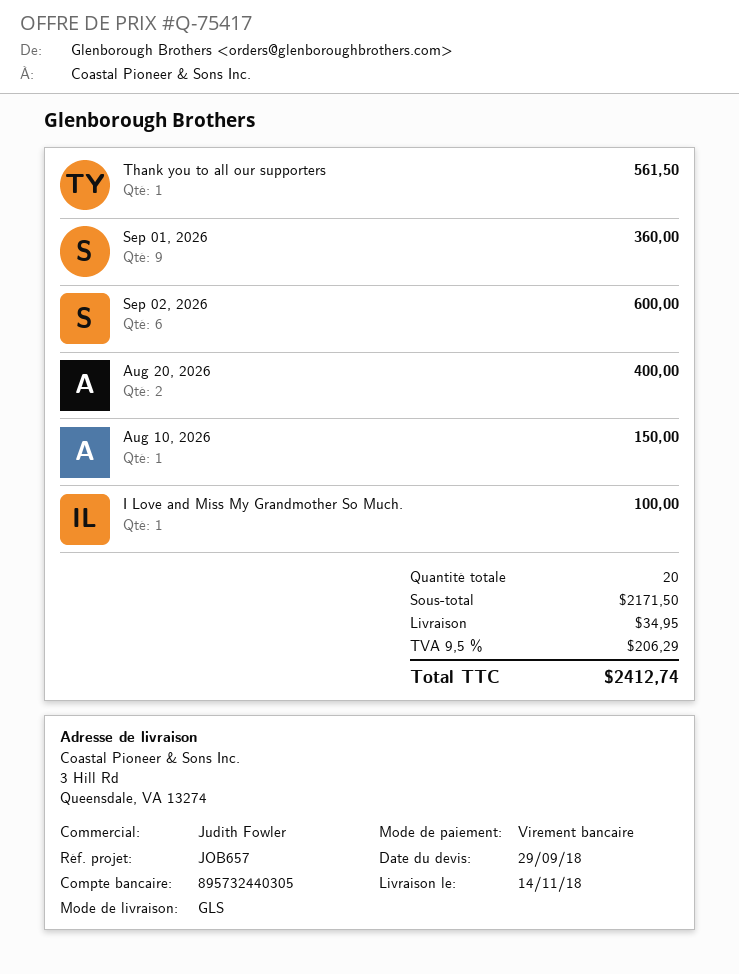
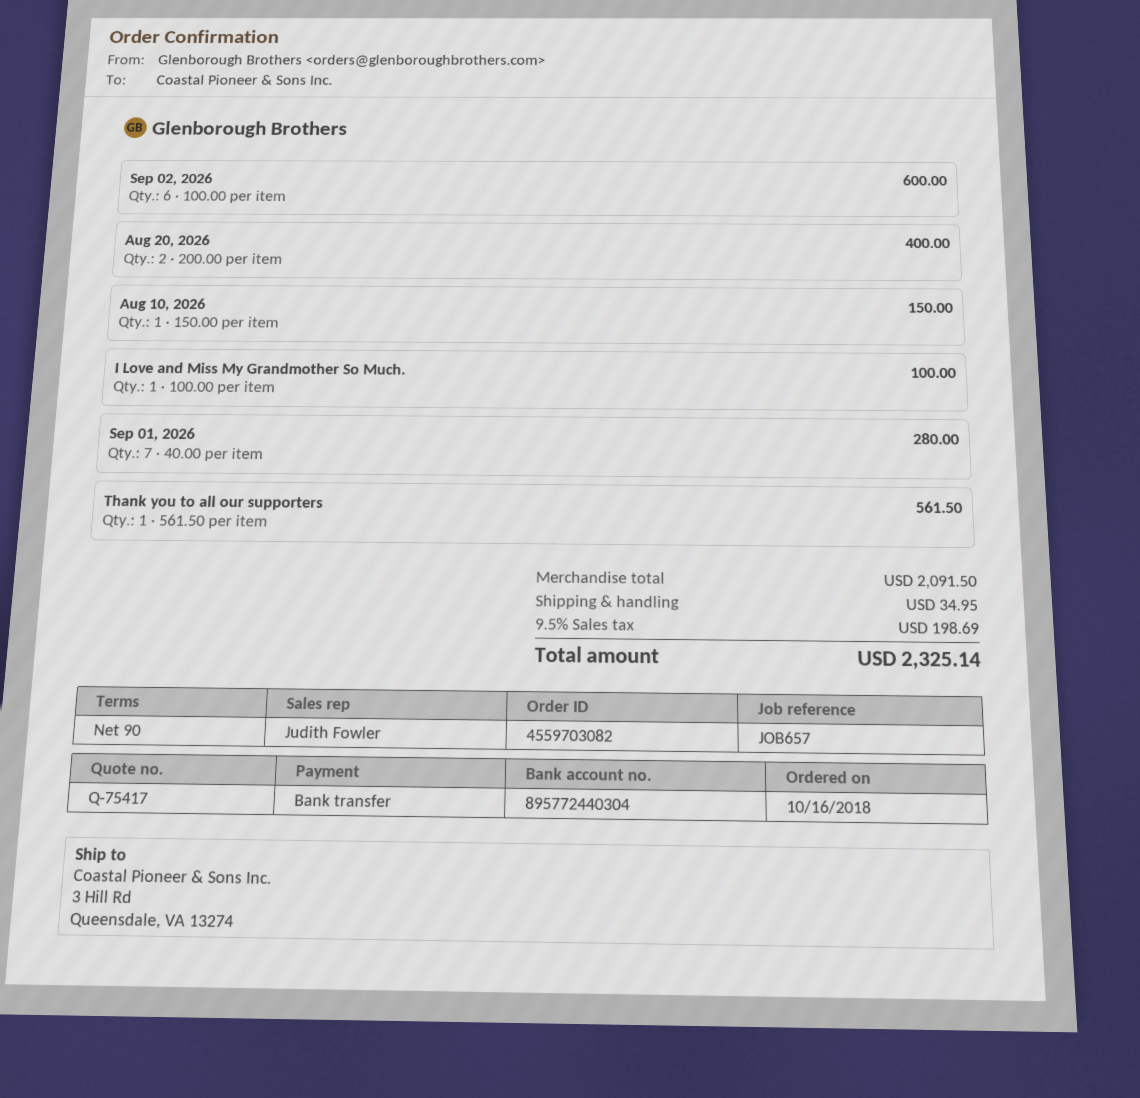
bank account: 895732440305 -> 895772440304
Sep 01, 2026: 9 for 360.00 -> 7 for 280.00
subtotal: 2171.50 -> 2091.50
tax: 9.5% = 206.29 -> 9.5% = 198.69
total: 2412.74 -> 2325.14

